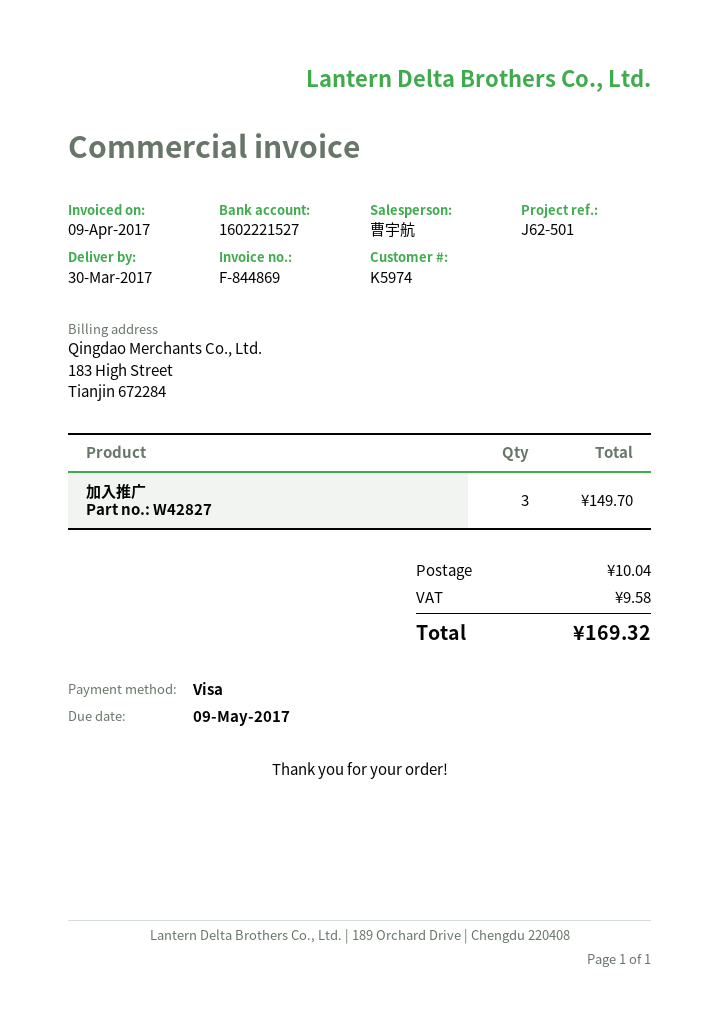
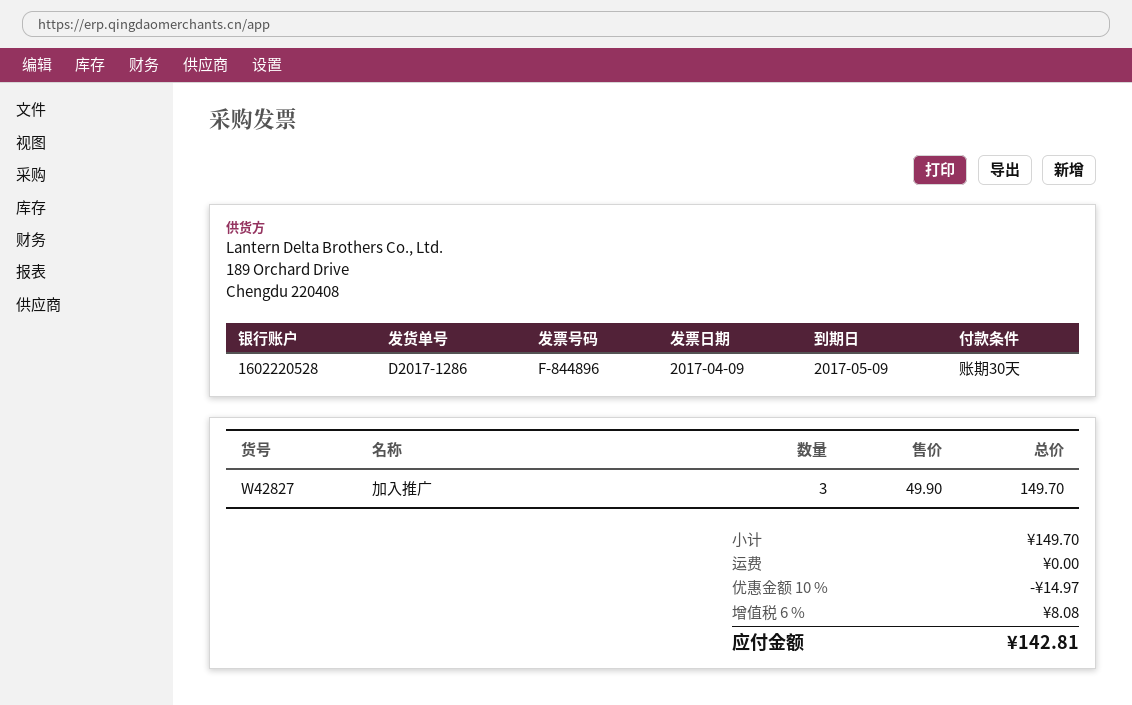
invoice number: F-844869 -> F-844896
bank account: 1602221527 -> 1602220528
discount: none -> 10% = 14.97
shipping: 10.04 -> 0.00
tax: 9.58 -> 8.08
total: 169.32 -> 142.81

